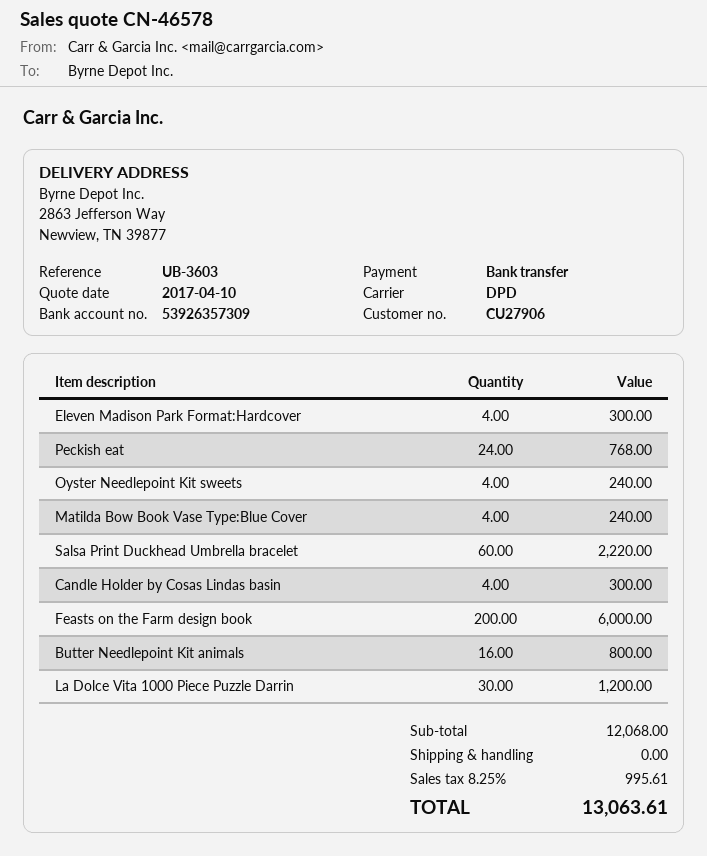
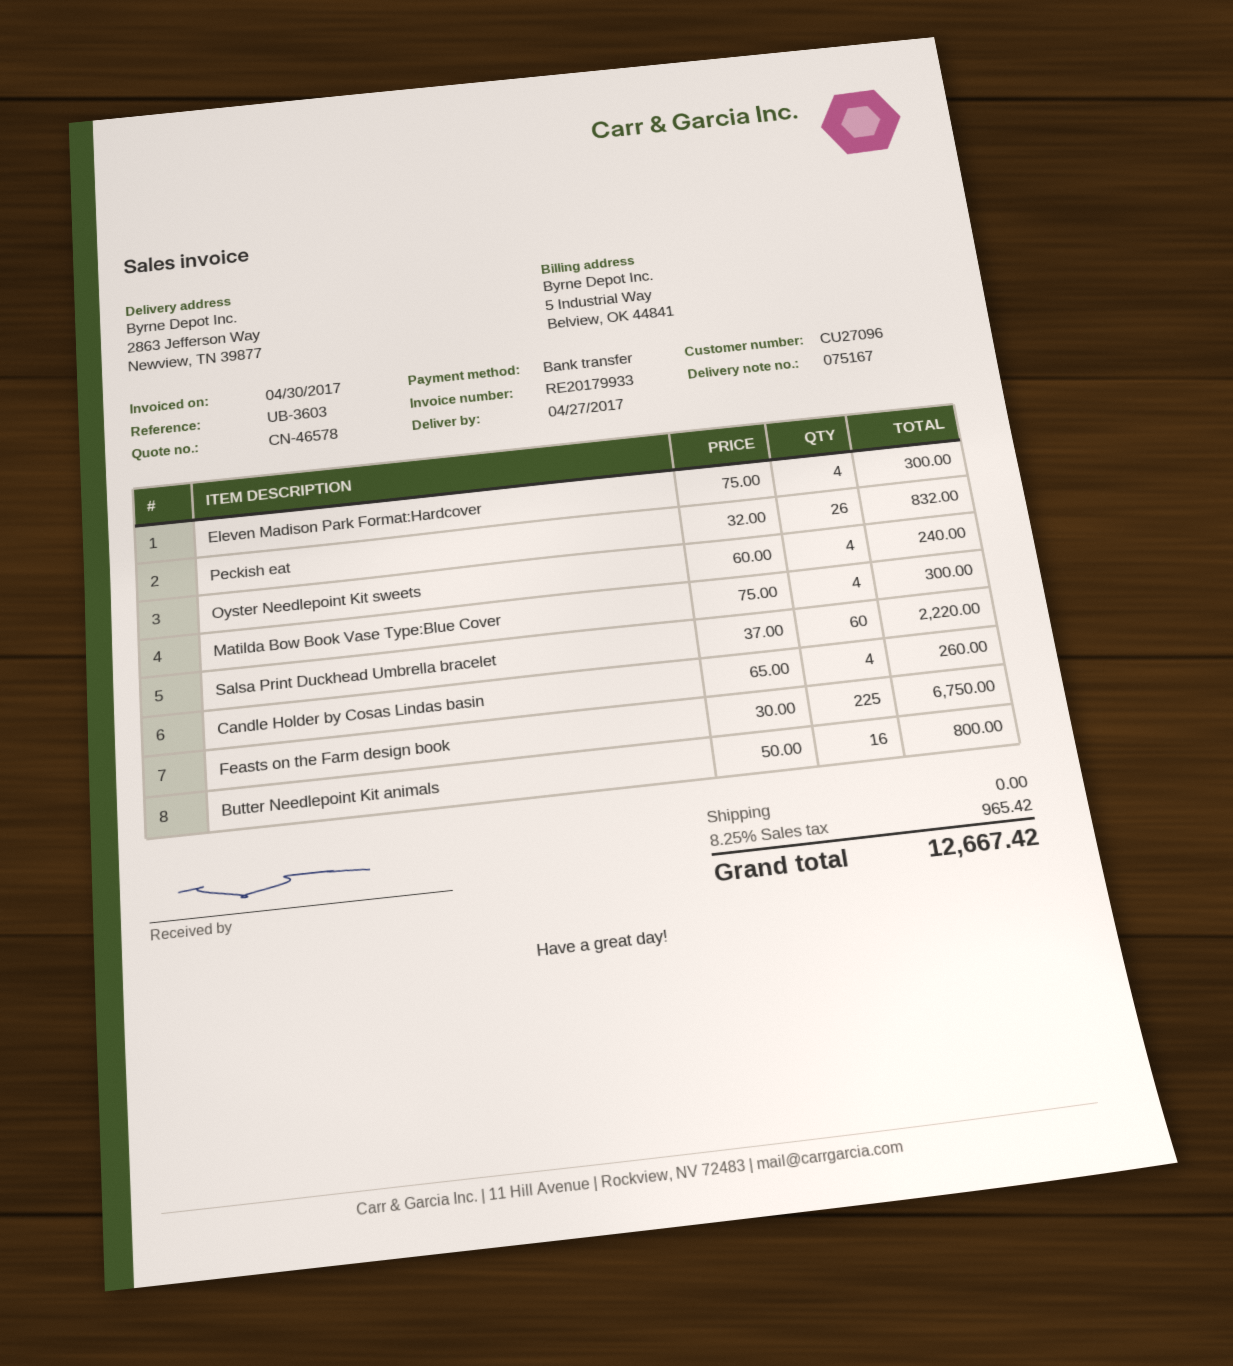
customer number: CU27906 -> CU27096
Peckish eat: 24 for 768.00 -> 26 for 832.00
Matilda Bow Book Vase Type:Blue Cover: 4 for 240.00 -> 4 for 300.00
Candle Holder by Cosas Lindas basin: 4 for 300.00 -> 4 for 260.00
Feasts on the Farm design book: 200 for 6000.00 -> 225 for 6750.00
La Dolce Vita 1000 Piece Puzzle Darrin: 30 for 1200.00 -> none
tax: 8.25% = 995.61 -> 8.25% = 965.42
total: 13063.61 -> 12667.42

